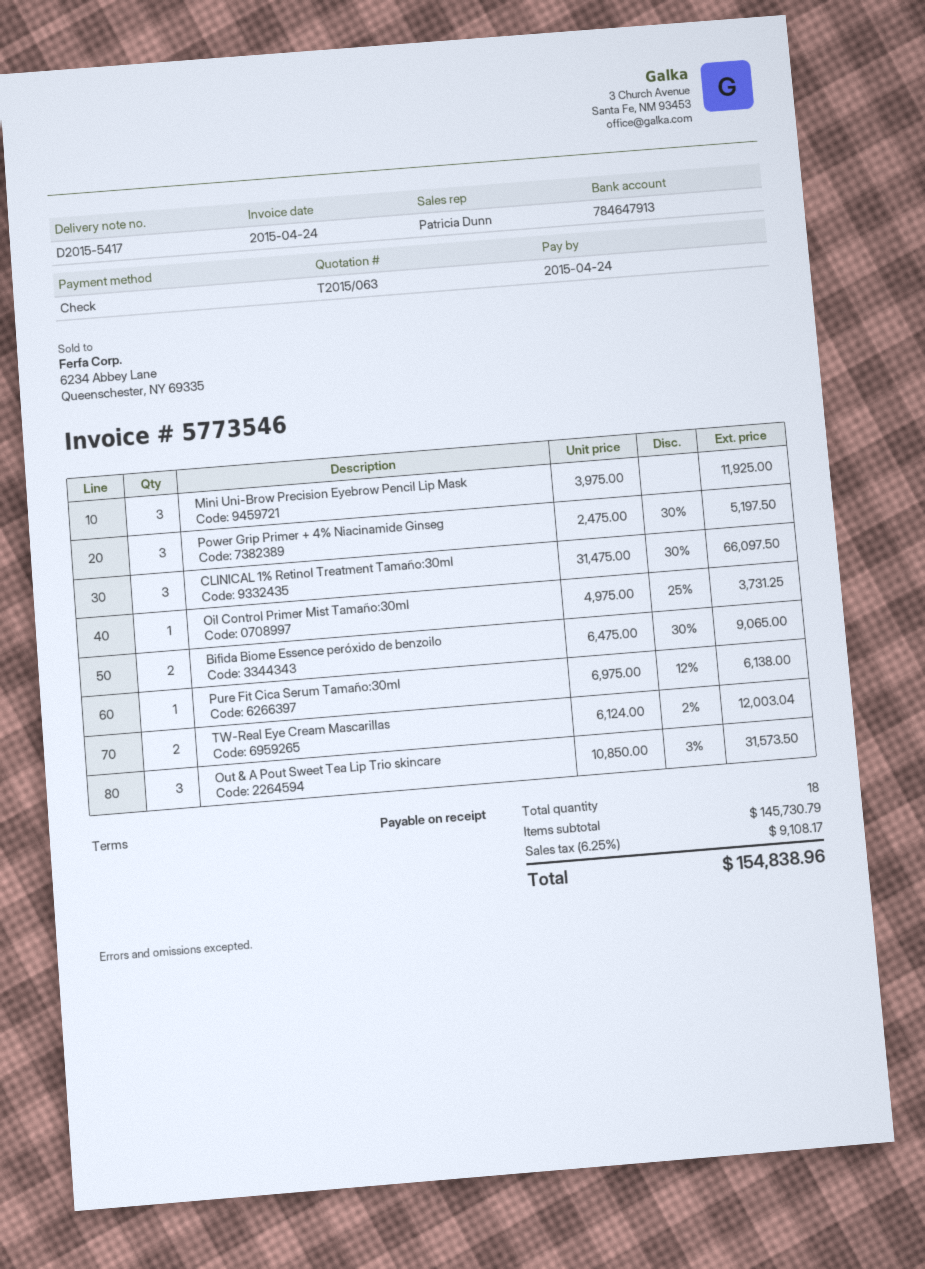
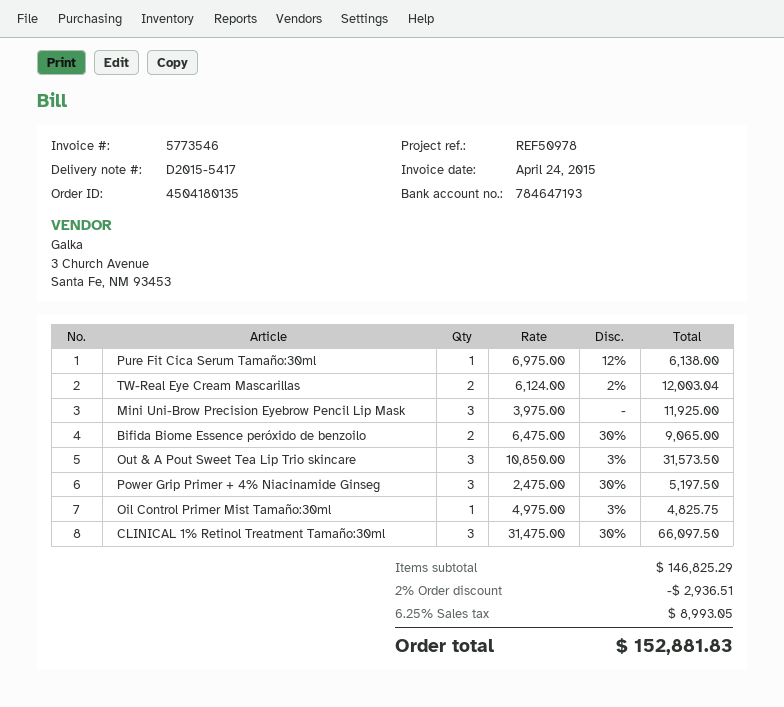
bank account: 784647913 -> 784647193
Oil Control Primer Mist Tamaño:30ml: 1 x 4975.00 - 25% = 3731.25 -> 1 x 4975.00 - 3% = 4825.75
subtotal: 145730.79 -> 146825.29
discount: none -> 2% = 2936.51
tax: 6.25% = 9108.17 -> 6.25% = 8993.05
total: 154838.96 -> 152881.83

